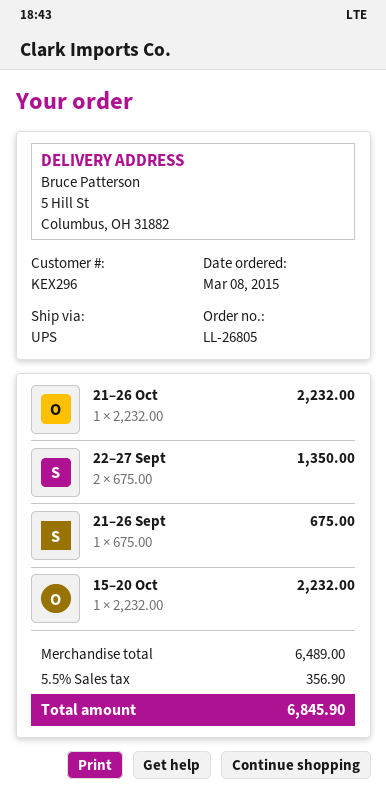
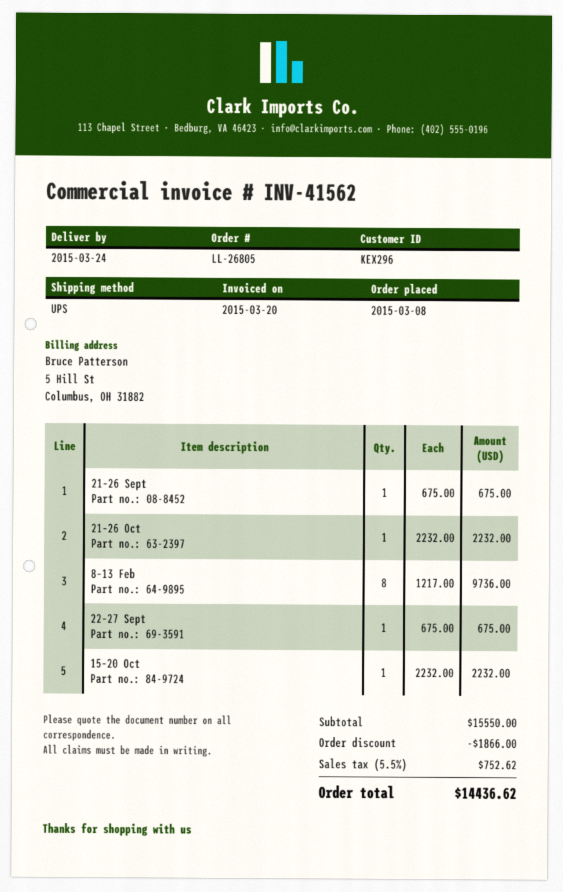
22–27 Sept: 2 x 675.00 = 1350.00 -> 1 x 675.00 = 675.00
8–13 Feb: none -> 8 x 1217.00 = 9736.00
subtotal: 6489.00 -> 15550.00
discount: none -> 1866.00
tax: 5.5% = 356.90 -> 5.5% = 752.62
total: 6845.90 -> 14436.62

